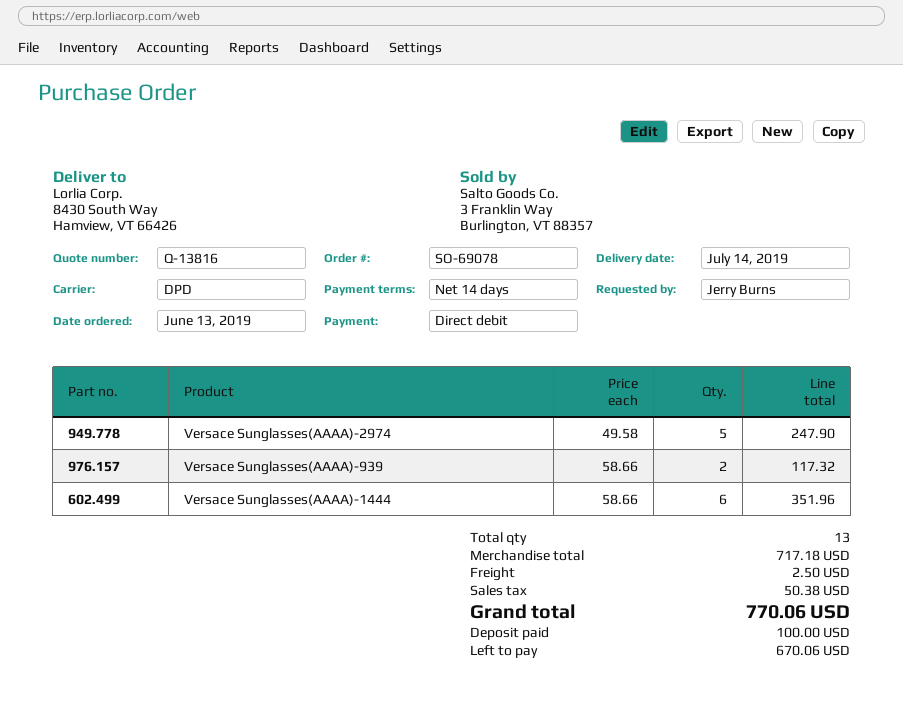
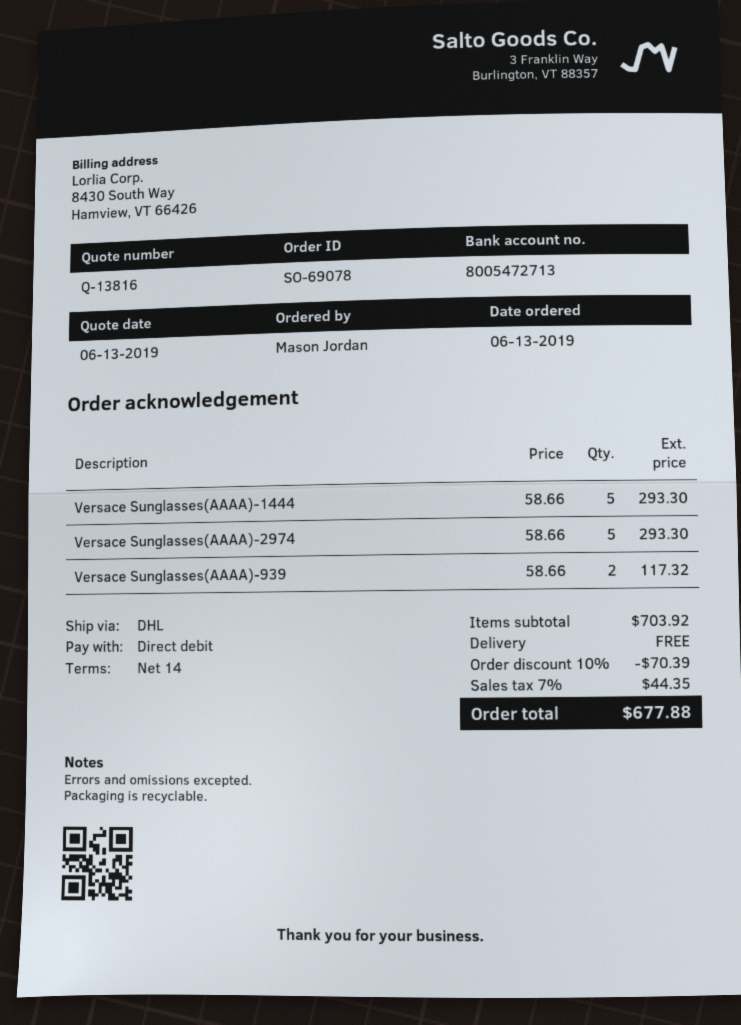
ordered by: Jerry Burns -> Mason Jordan
shipping method: DPD -> DHL
Versace Sunglasses(AAAA)-2974: 5 x 49.58 = 247.90 -> 5 x 58.66 = 293.30
Versace Sunglasses(AAAA)-1444: 6 x 58.66 = 351.96 -> 5 x 58.66 = 293.30
subtotal: 717.18 -> 703.92
discount: none -> 10% = 70.39
shipping: 2.50 -> 0.00
tax: 50.38 -> 44.35
total: 770.06 -> 677.88

